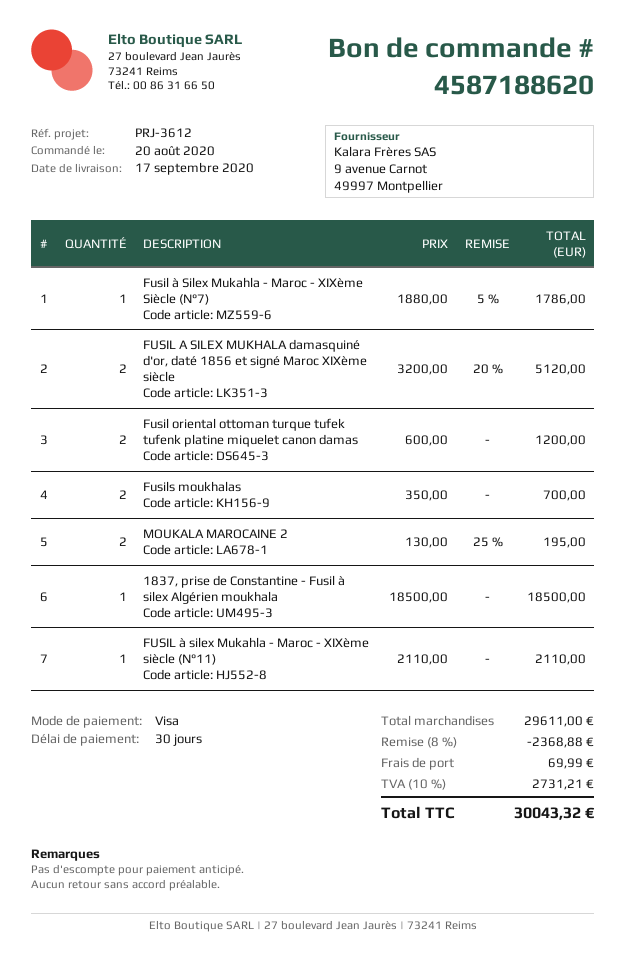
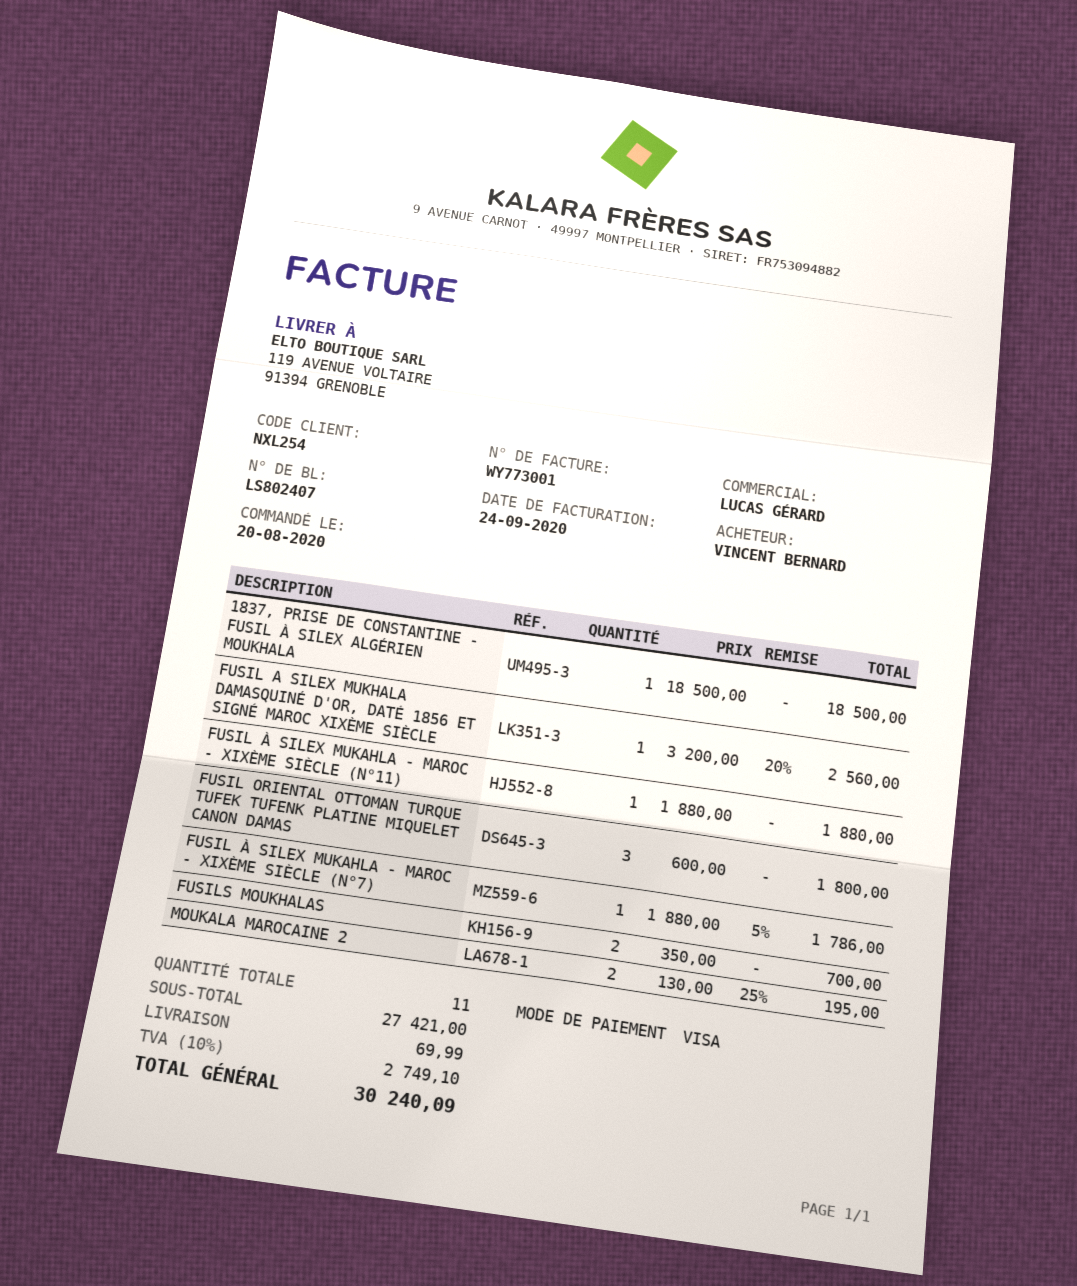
FUSIL A SILEX MUKHALA damasquiné d'or, daté 1856 et signé Maroc XIXème siècle: 2 x 3200.00 - 20% = 5120.00 -> 1 x 3200.00 - 20% = 2560.00
Fusil oriental ottoman turque tufek tufenk platine miquelet canon damas: 2 x 600.00 = 1200.00 -> 3 x 600.00 = 1800.00
FUSIL à silex Mukahla - Maroc - XIXème siècle (N°11): 1 x 2110.00 = 2110.00 -> 1 x 1880.00 = 1880.00
subtotal: 29611.00 -> 27421.00
discount: 8% = 2368.88 -> none
tax: 10% = 2731.21 -> 10% = 2749.10
total: 30043.32 -> 30240.09

